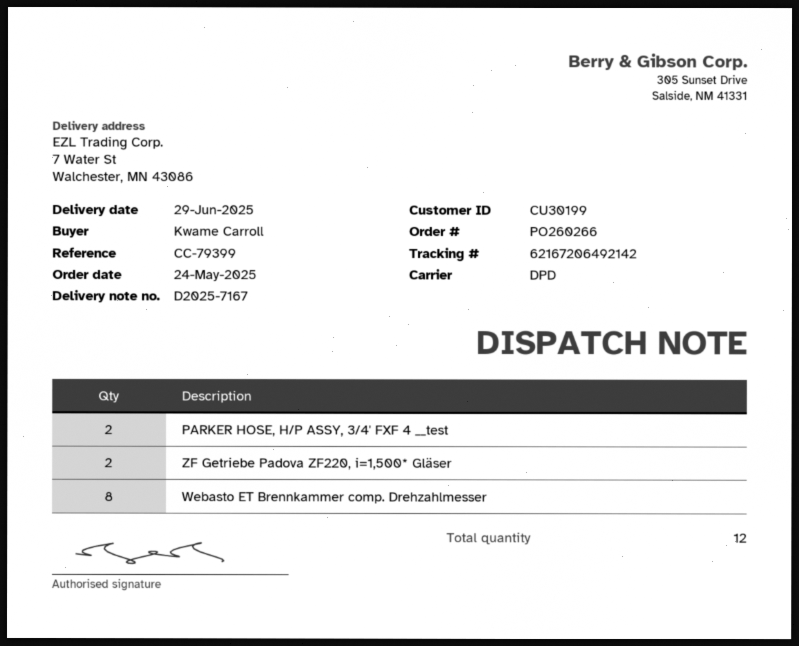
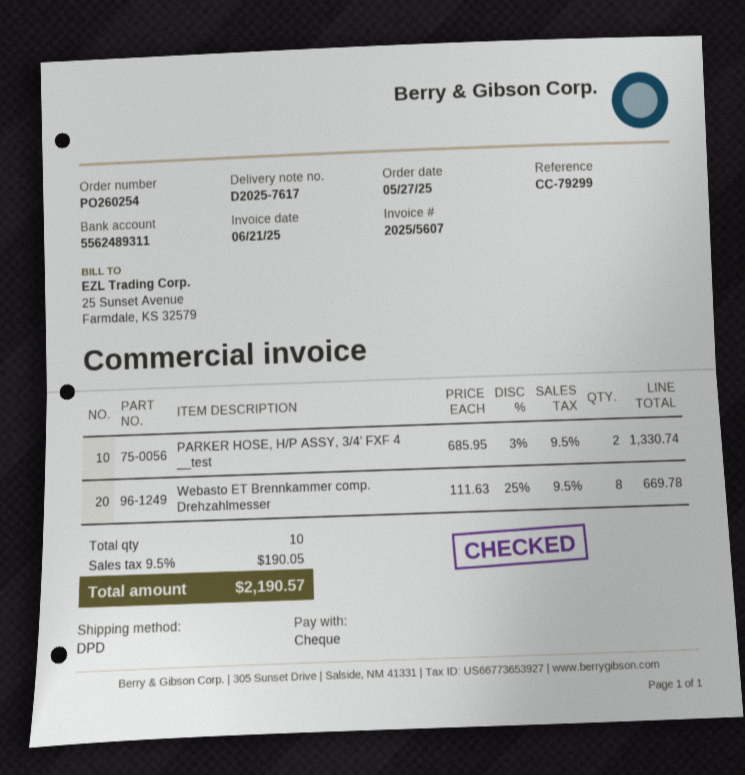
order number: PO260266 -> PO260254
order date: 2025-05-24 -> 2025-05-27
delivery note number: D2025-7167 -> D2025-7617
reference: CC-79399 -> CC-79299
ZF Getriebe Padova ZF220, i=1,500* Gläser: 2 -> none
total quantity: 12 -> 10

